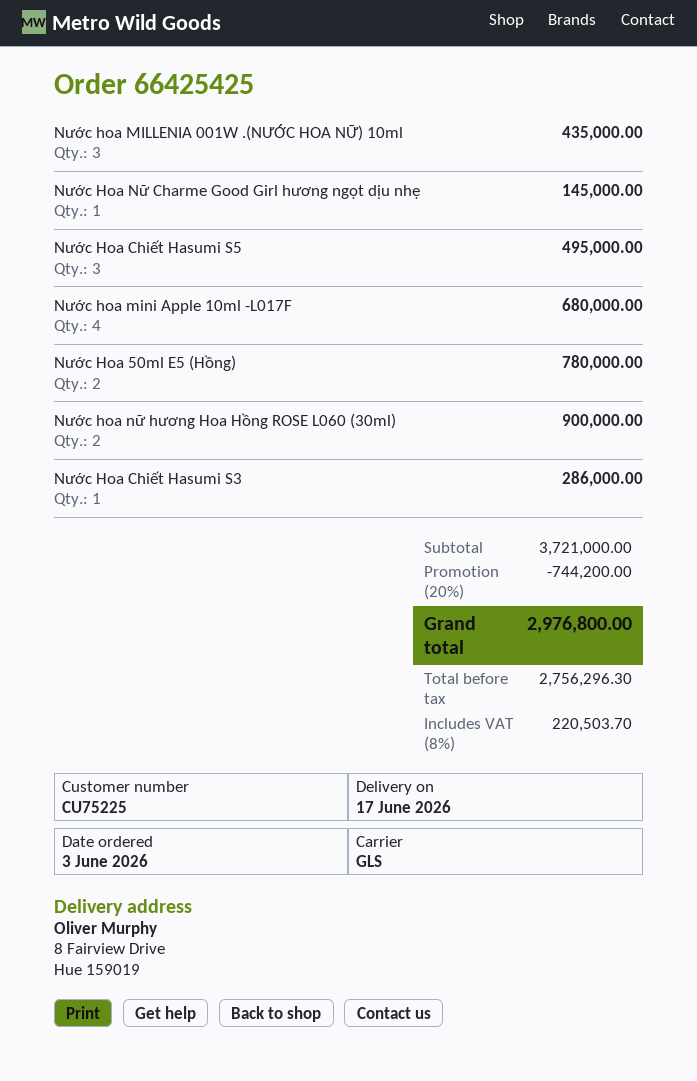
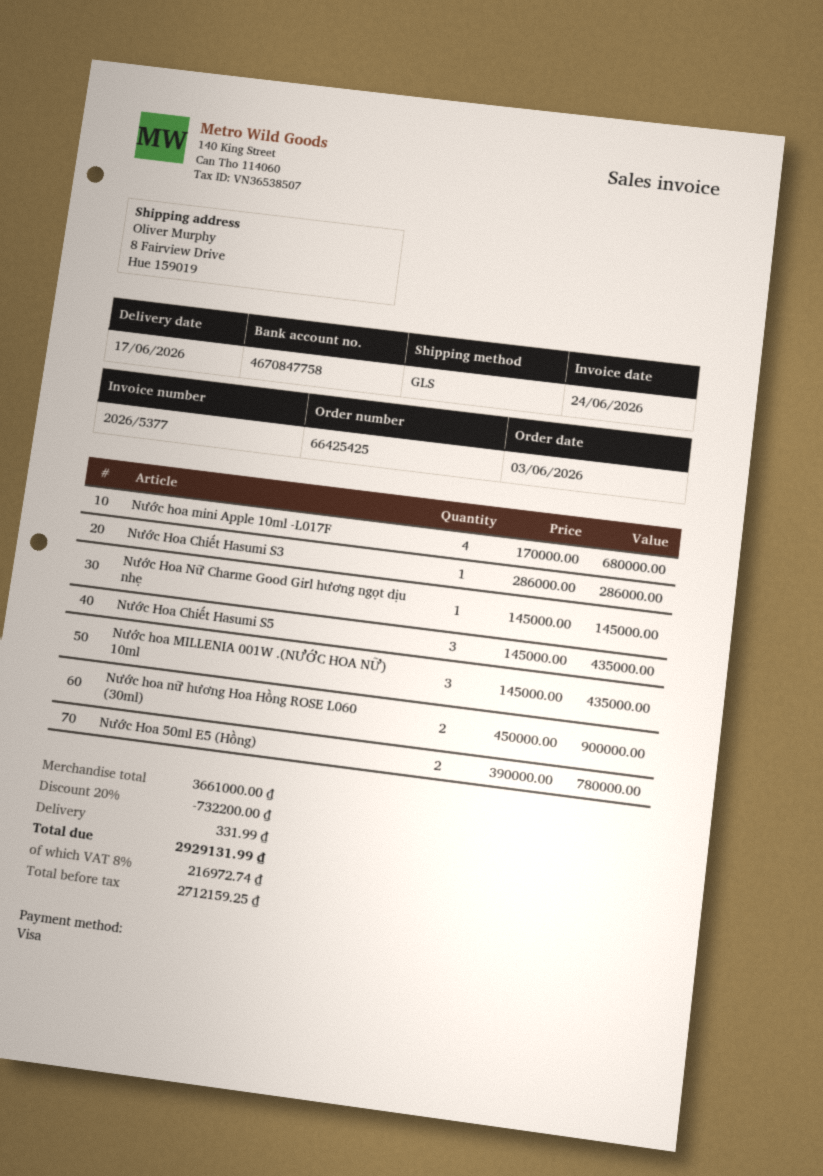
Nước Hoa Chiết Hasumi S5: 3 for 495000.00 -> 3 for 435000.00
subtotal: 3721000.00 -> 3661000.00
discount: 20% = 744200.00 -> 20% = 732200.00
shipping: none -> 331.99
net: 2756296.30 -> 2712159.25
tax: 8% = 220503.70 -> 8% = 216972.74
total: 2976800.00 -> 2929131.99

